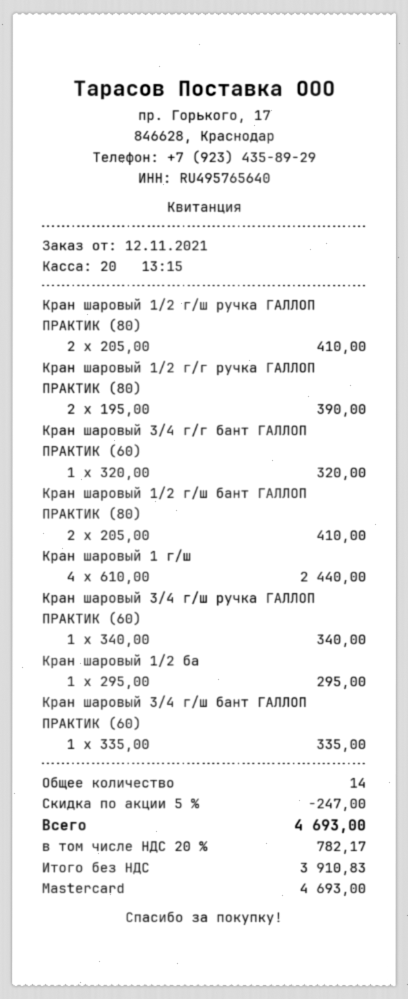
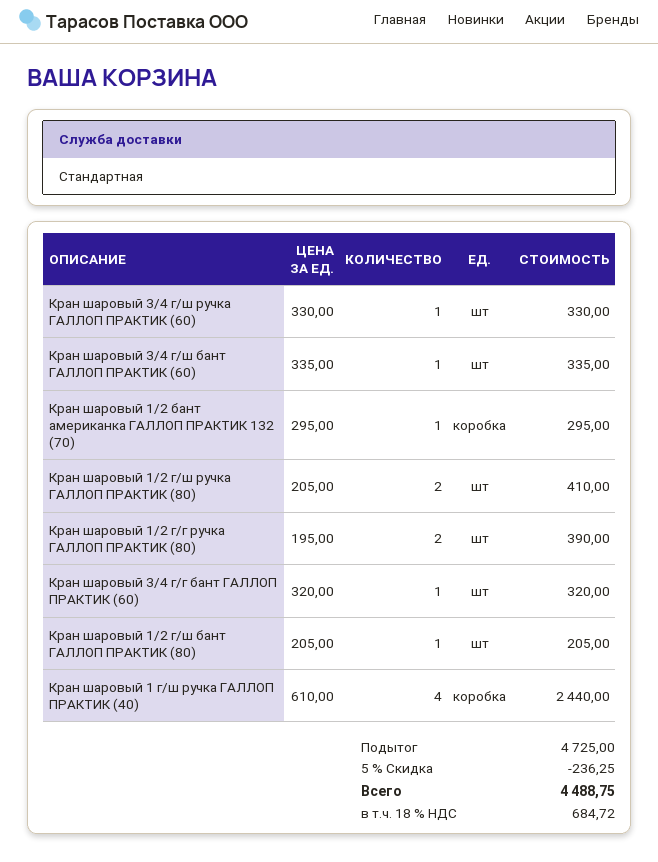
Кран шаровый 1/2 г/ш бант ГАЛЛОП ПРАКТИК (80): 2 x 205.00 = 410.00 -> 1 x 205.00 = 205.00
Кран шаровый 3/4 г/ш ручка ГАЛЛОП ПРАКТИК (60): 1 x 340.00 = 340.00 -> 1 x 330.00 = 330.00
discount: 5% = 247.00 -> 5% = 236.25
tax: 20% = 782.17 -> 18% = 684.72
total: 4693.00 -> 4488.75

